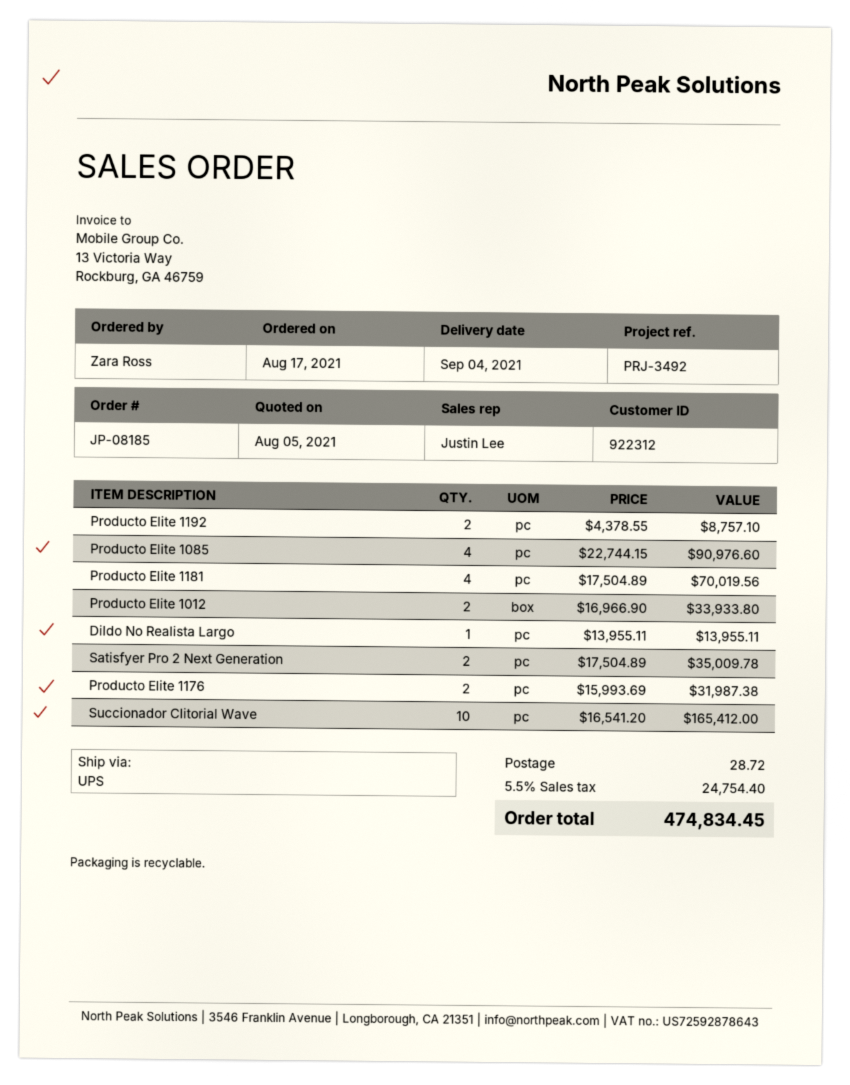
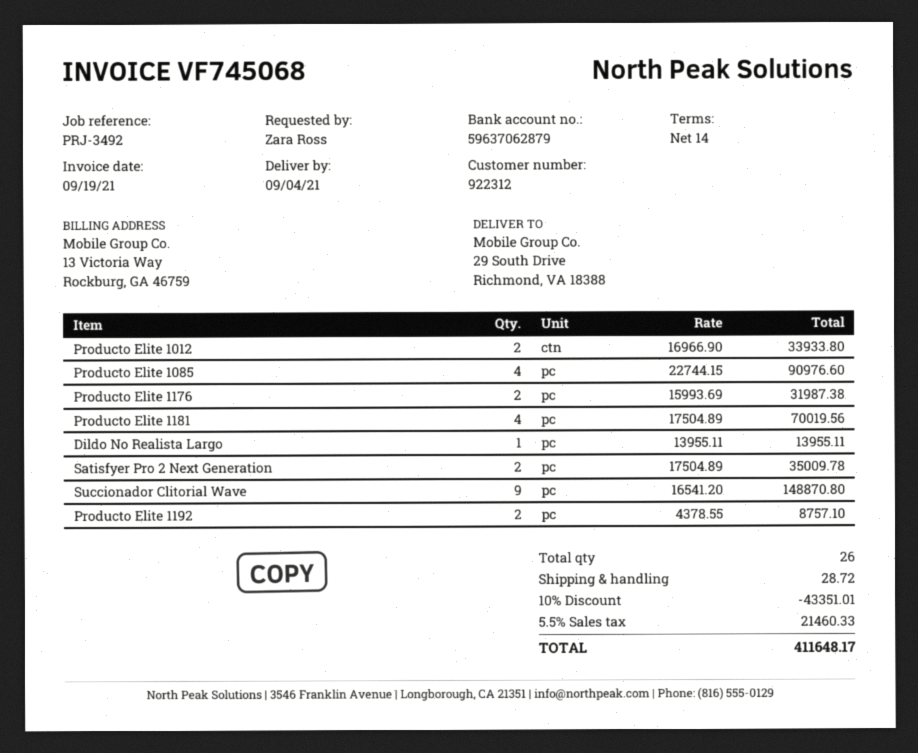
Succionador Clitorial Wave: 10 x 16541.20 = 165412.00 -> 9 x 16541.20 = 148870.80
discount: none -> 10% = 43351.01
tax: 5.5% = 24754.40 -> 5.5% = 21460.33
total: 474834.45 -> 411648.17

